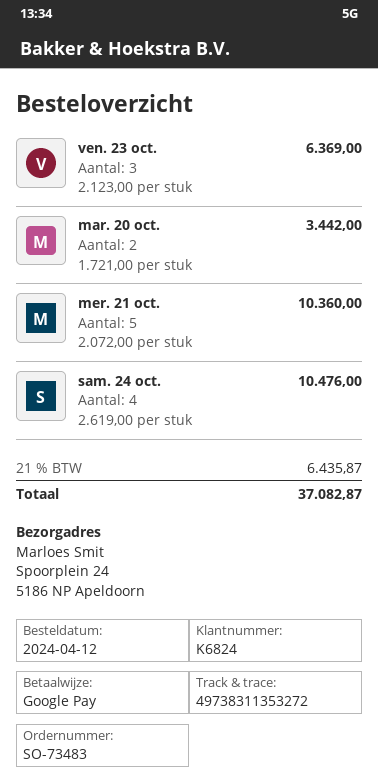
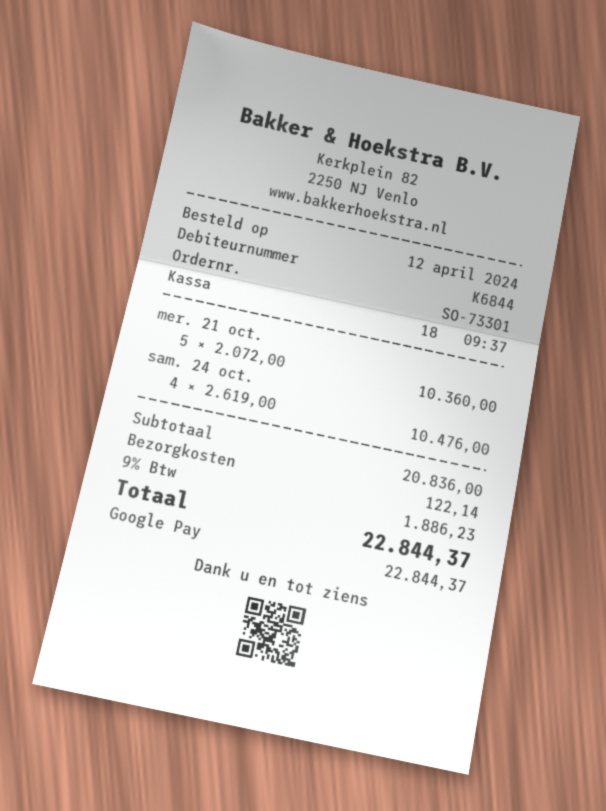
order number: SO-73483 -> SO-73301
customer number: K6824 -> K6844
ven. 23 oct.: 3 x 2123.00 = 6369.00 -> none
mar. 20 oct.: 2 x 1721.00 = 3442.00 -> none
shipping: none -> 122.14
tax: 21% = 6435.87 -> 9% = 1886.23
total: 37082.87 -> 22844.37

